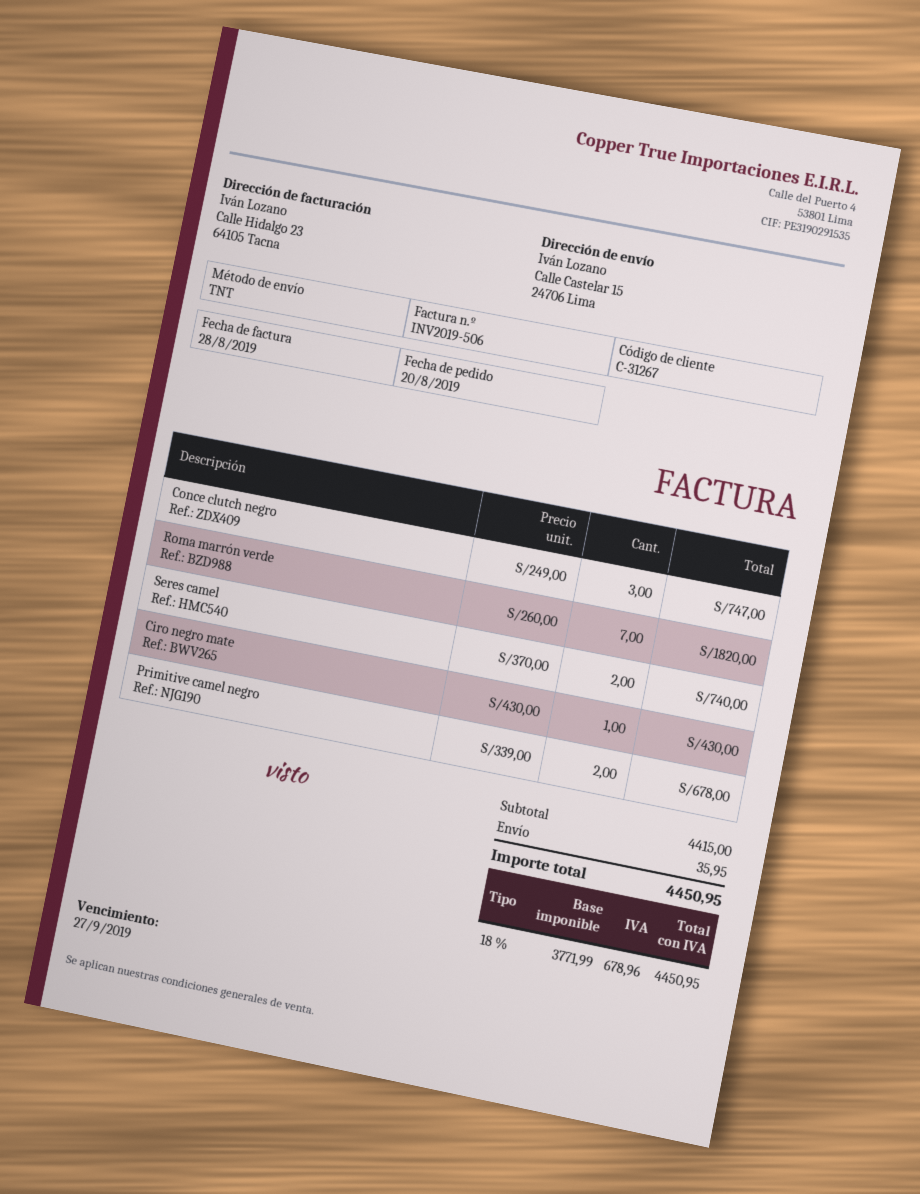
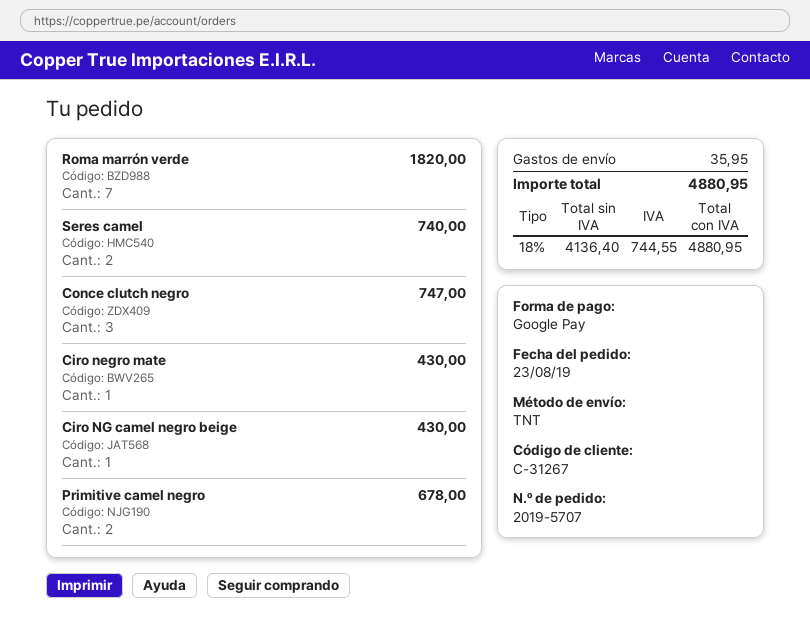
order date: 2019-08-20 -> 2019-08-23
Ciro NG camel negro beige: none -> 1 for 430.00
net: 3771.99 -> 4136.40
tax: 18% = 678.96 -> 18% = 744.55
total: 4450.95 -> 4880.95

